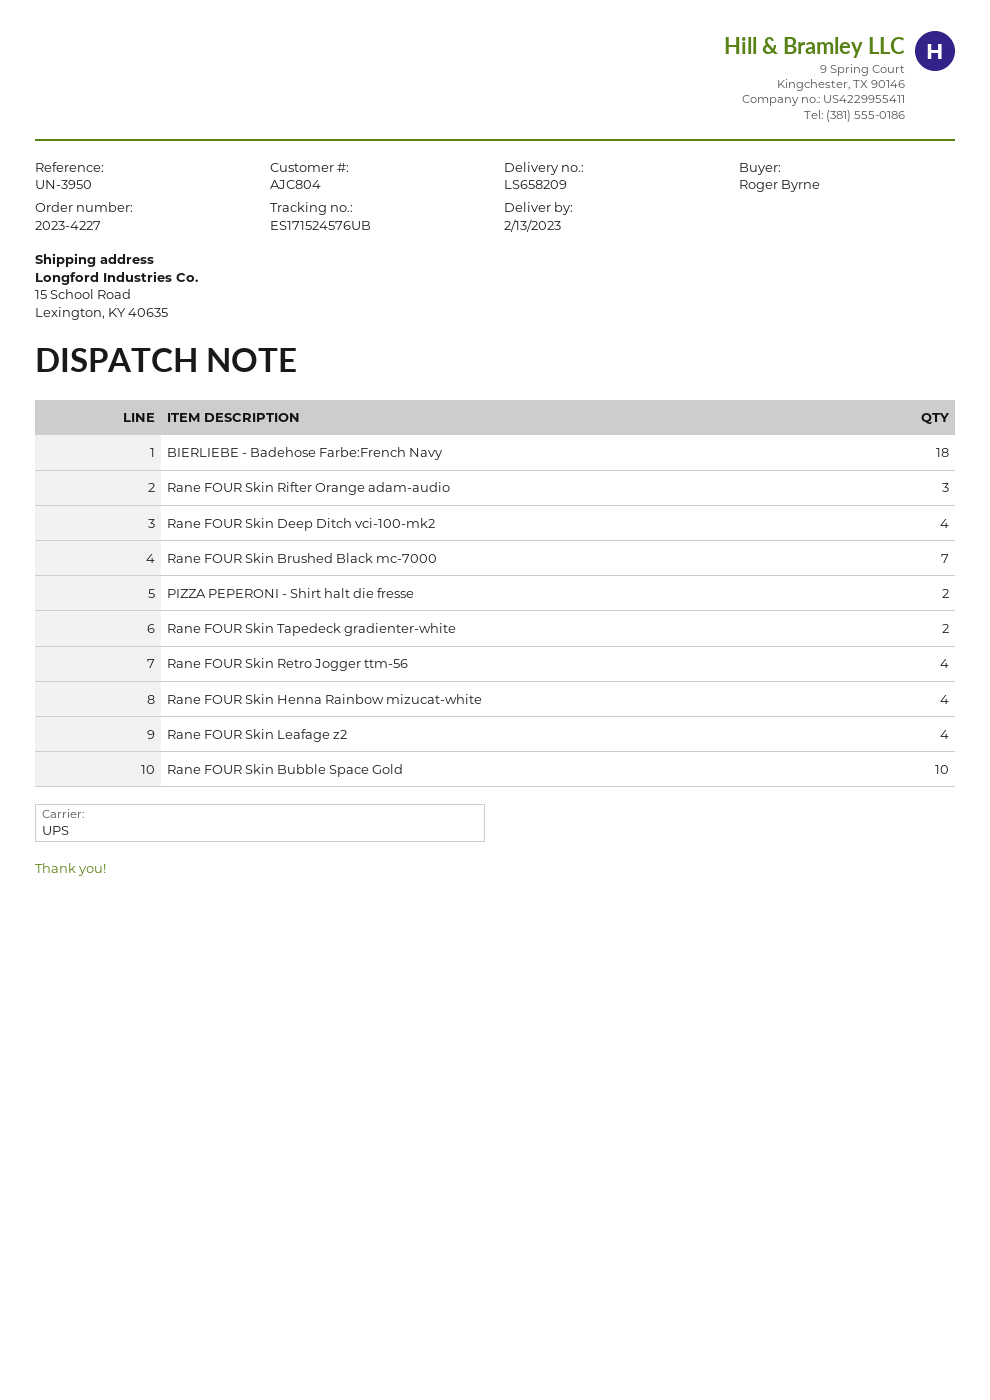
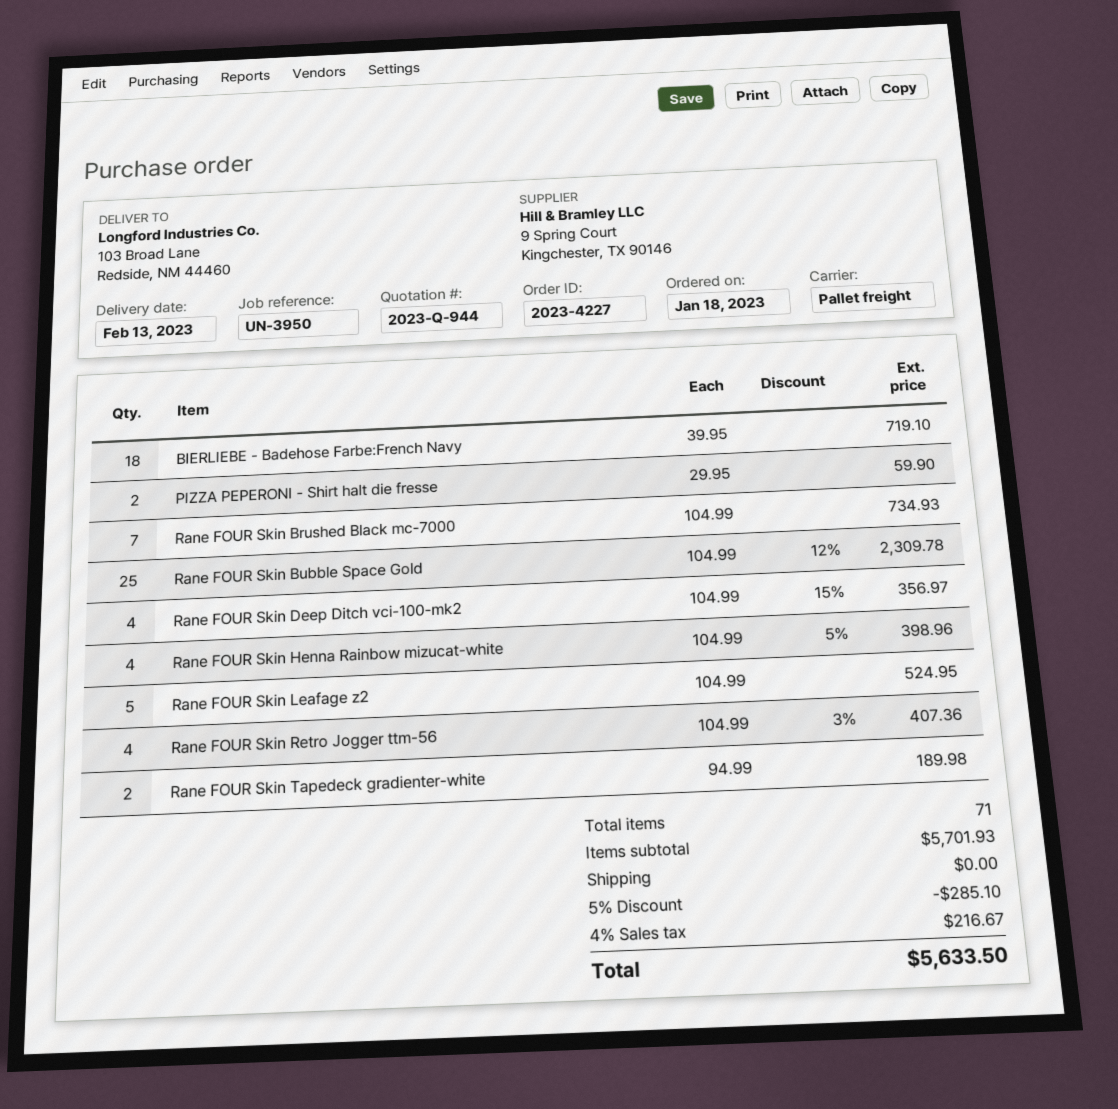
shipping method: UPS -> pallet freight
ship to: 15 School Road, Lexington, KY 40635 -> 103 Broad Lane, Redside, NM 44460
Rane FOUR Skin Rifter Orange adam-audio: 3 -> none
Rane FOUR Skin Leafage z2: 4 -> 5
Rane FOUR Skin Bubble Space Gold: 10 -> 25

